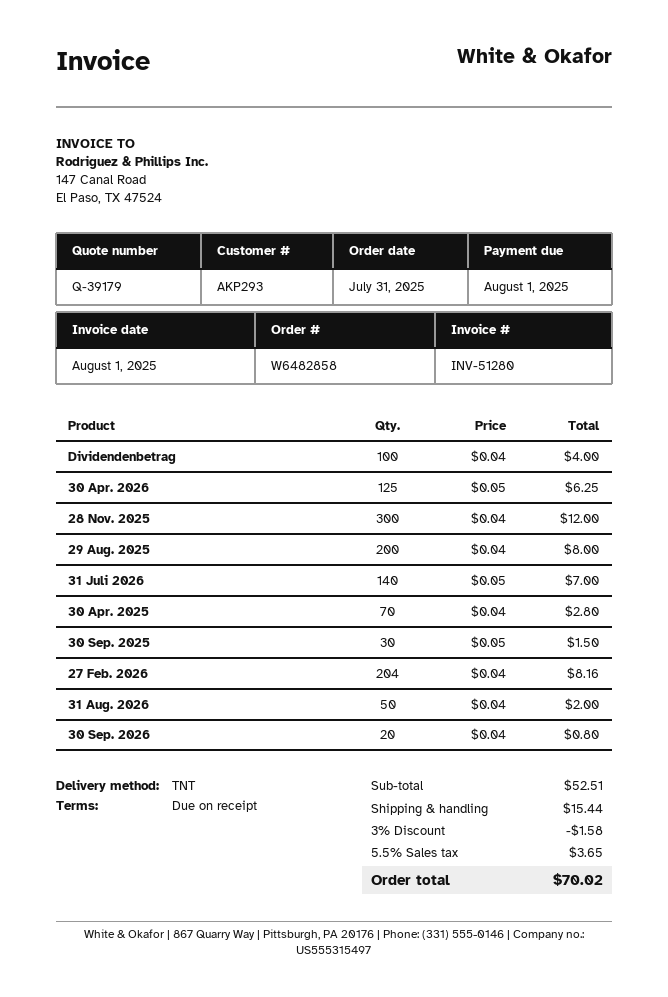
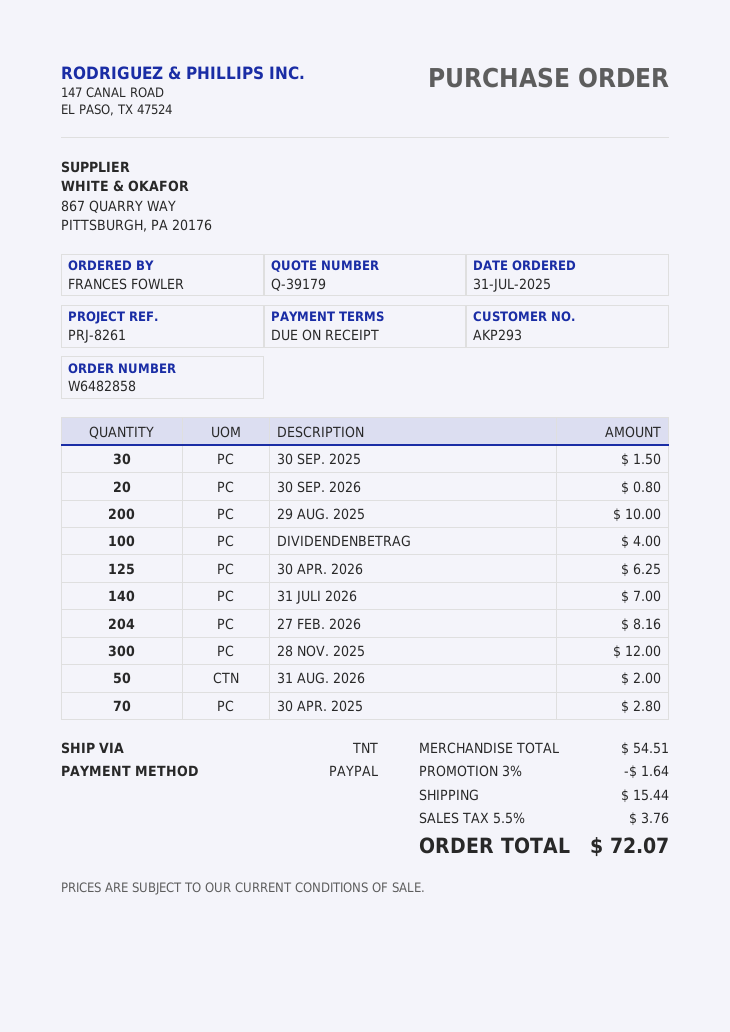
29 Aug. 2025: 200 for 8.00 -> 200 for 10.00
subtotal: 52.51 -> 54.51
discount: 3% = 1.58 -> 3% = 1.64
tax: 5.5% = 3.65 -> 5.5% = 3.76
total: 70.02 -> 72.07

